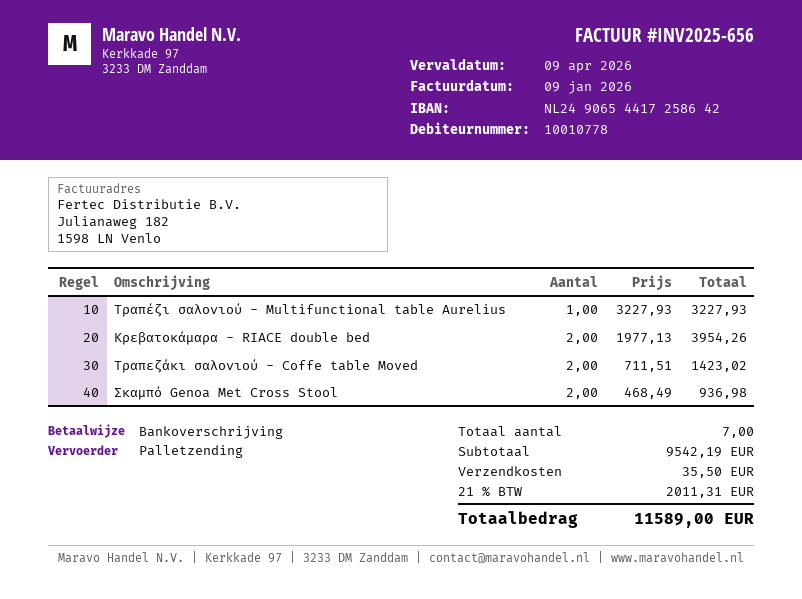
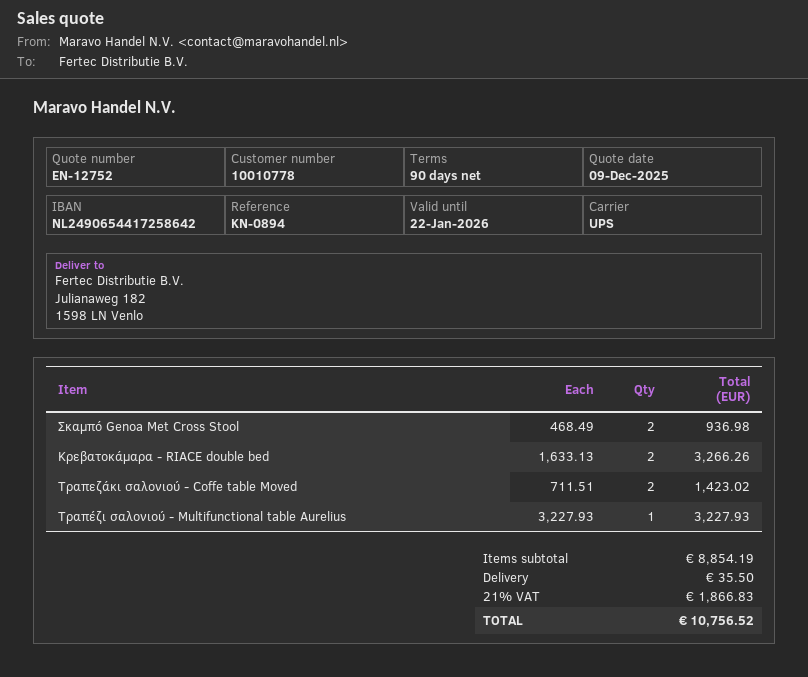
shipping method: pallet freight -> UPS
Κρεβατοκάμαρα - RIACE double bed: 2 x 1977.13 = 3954.26 -> 2 x 1633.13 = 3266.26
subtotal: 9542.19 -> 8854.19
tax: 21% = 2011.31 -> 21% = 1866.83
total: 11589.00 -> 10756.52

